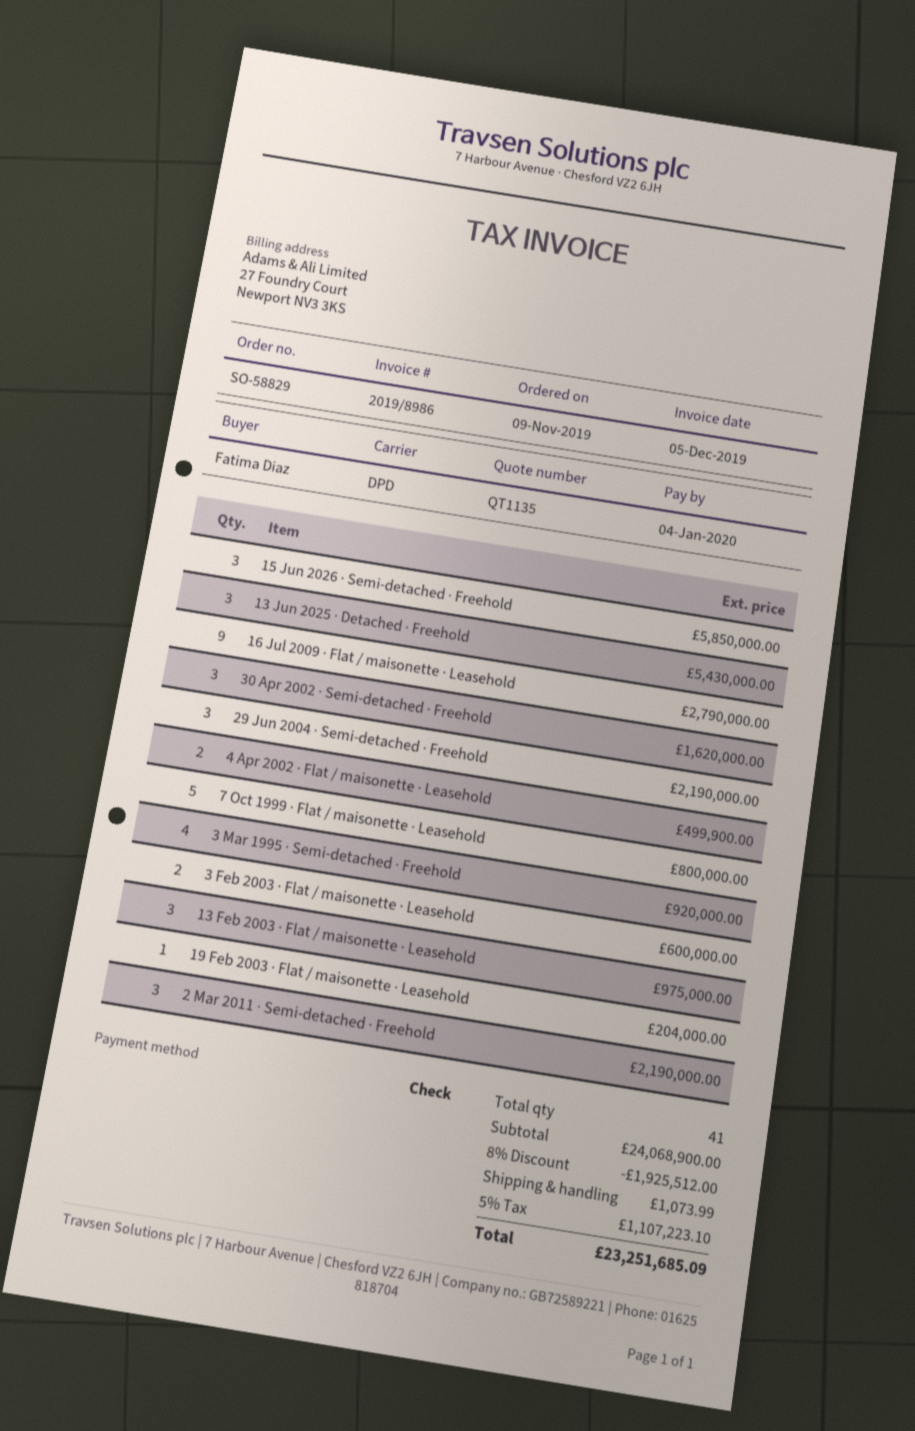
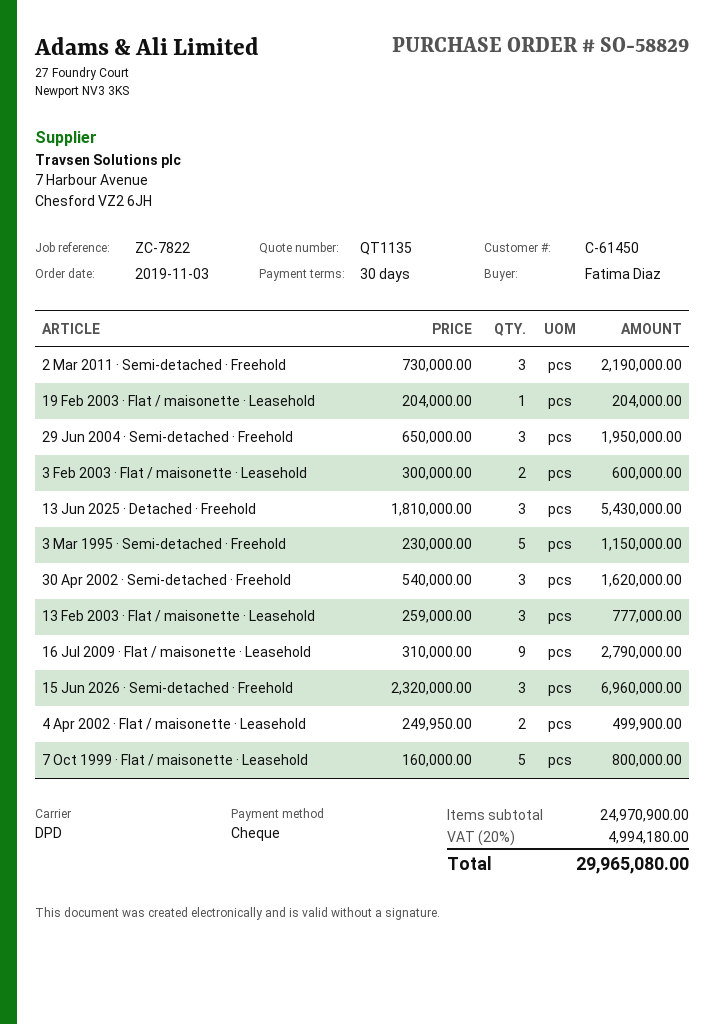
order date: 2019-11-09 -> 2019-11-03
15 Jun 2026 · Semi-detached · Freehold: 3 for 5850000.00 -> 3 for 6960000.00
29 Jun 2004 · Semi-detached · Freehold: 3 for 2190000.00 -> 3 for 1950000.00
3 Mar 1995 · Semi-detached · Freehold: 4 for 920000.00 -> 5 for 1150000.00
13 Feb 2003 · Flat / maisonette · Leasehold: 3 for 975000.00 -> 3 for 777000.00
subtotal: 24068900.00 -> 24970900.00
discount: 8% = 1925512.00 -> none
shipping: 1073.99 -> none
tax: 5% = 1107223.10 -> 20% = 4994180.00
total: 23251685.09 -> 29965080.00

